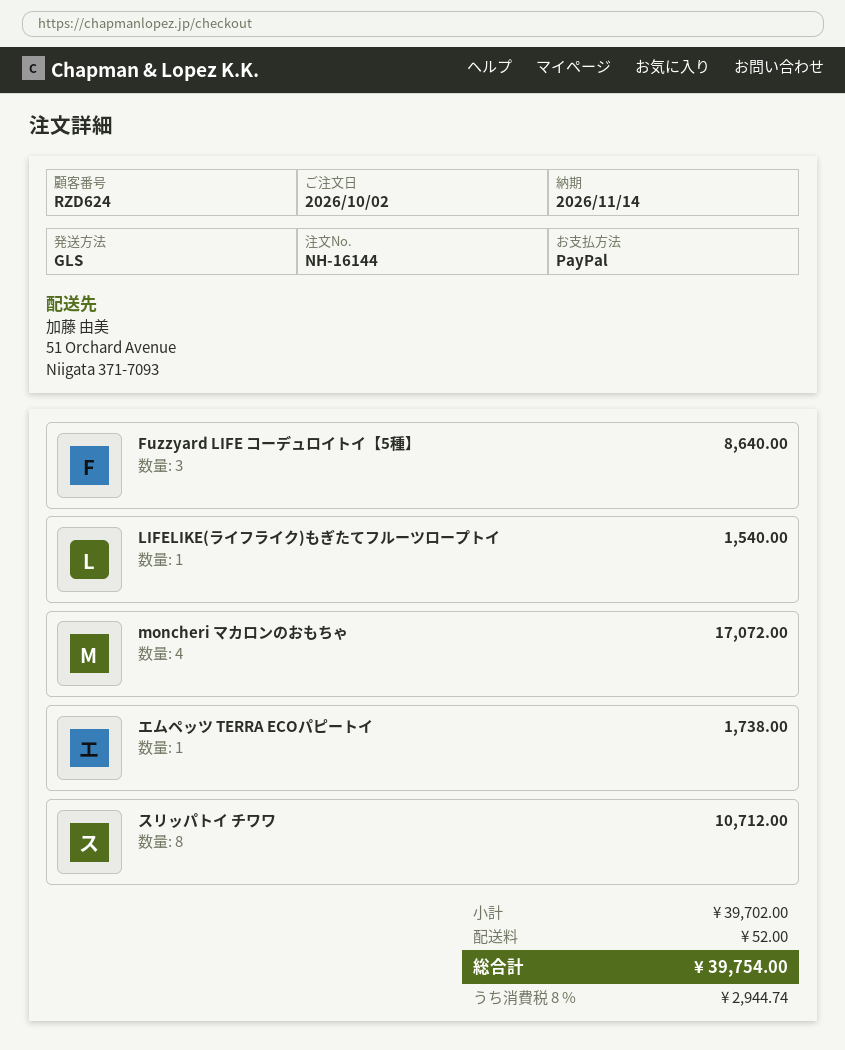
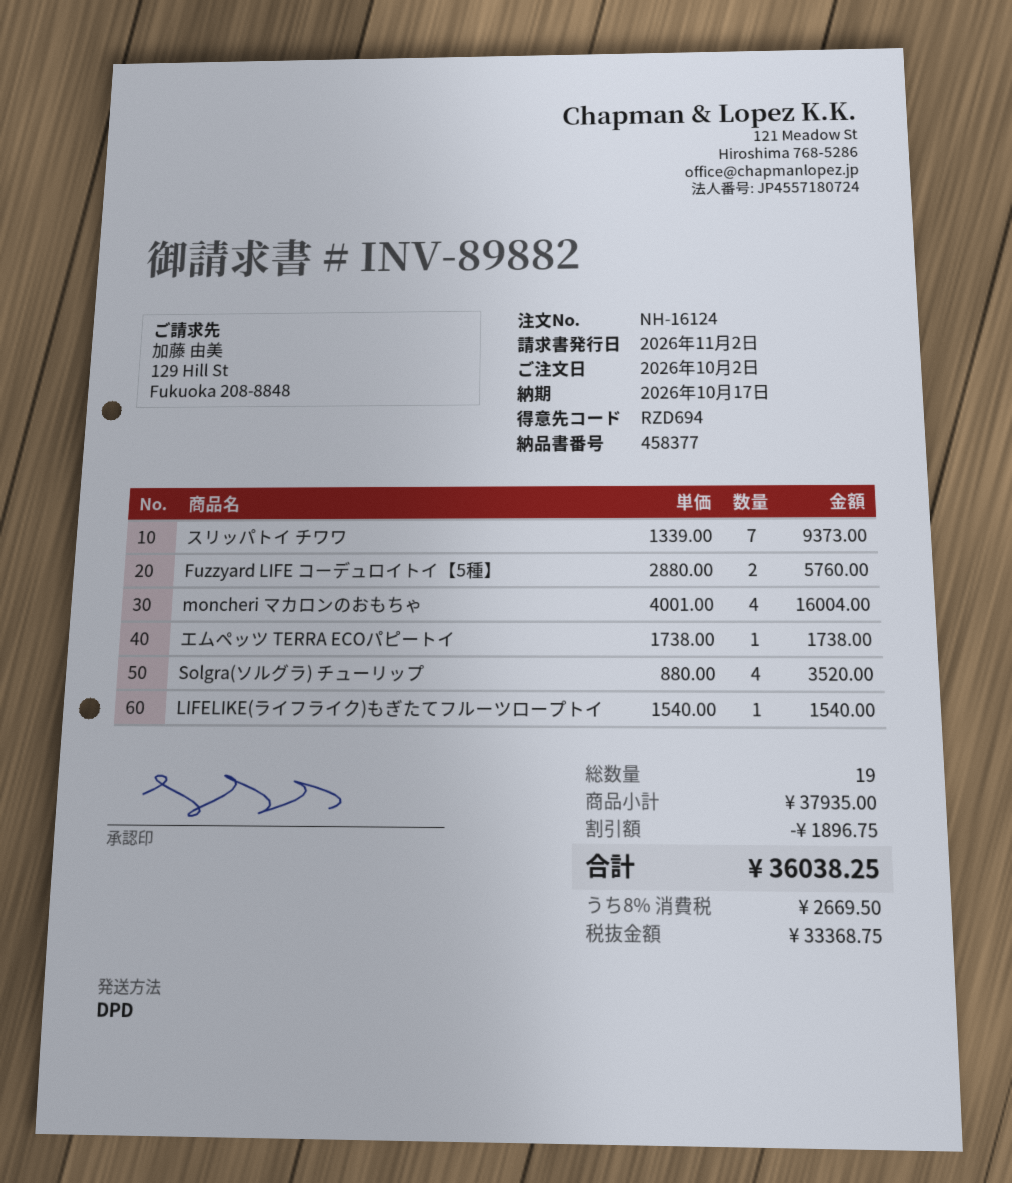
order number: NH-16144 -> NH-16124
delivery date: 2026-11-14 -> 2026-10-17
customer number: RZD624 -> RZD694
shipping method: GLS -> DPD
Fuzzyard LIFE コーデュロイトイ【5種】: 3 for 8640.00 -> 2 for 5760.00
moncheri マカロンのおもちゃ: 4 for 17072.00 -> 4 for 16004.00
スリッパトイ チワワ: 8 for 10712.00 -> 7 for 9373.00
Solgra(ソルグラ) チューリップ: none -> 4 for 3520.00
subtotal: 39702.00 -> 37935.00
discount: none -> 1896.75
shipping: 52.00 -> none
tax: 8% = 2944.74 -> 8% = 2669.50
total: 39754.00 -> 36038.25

